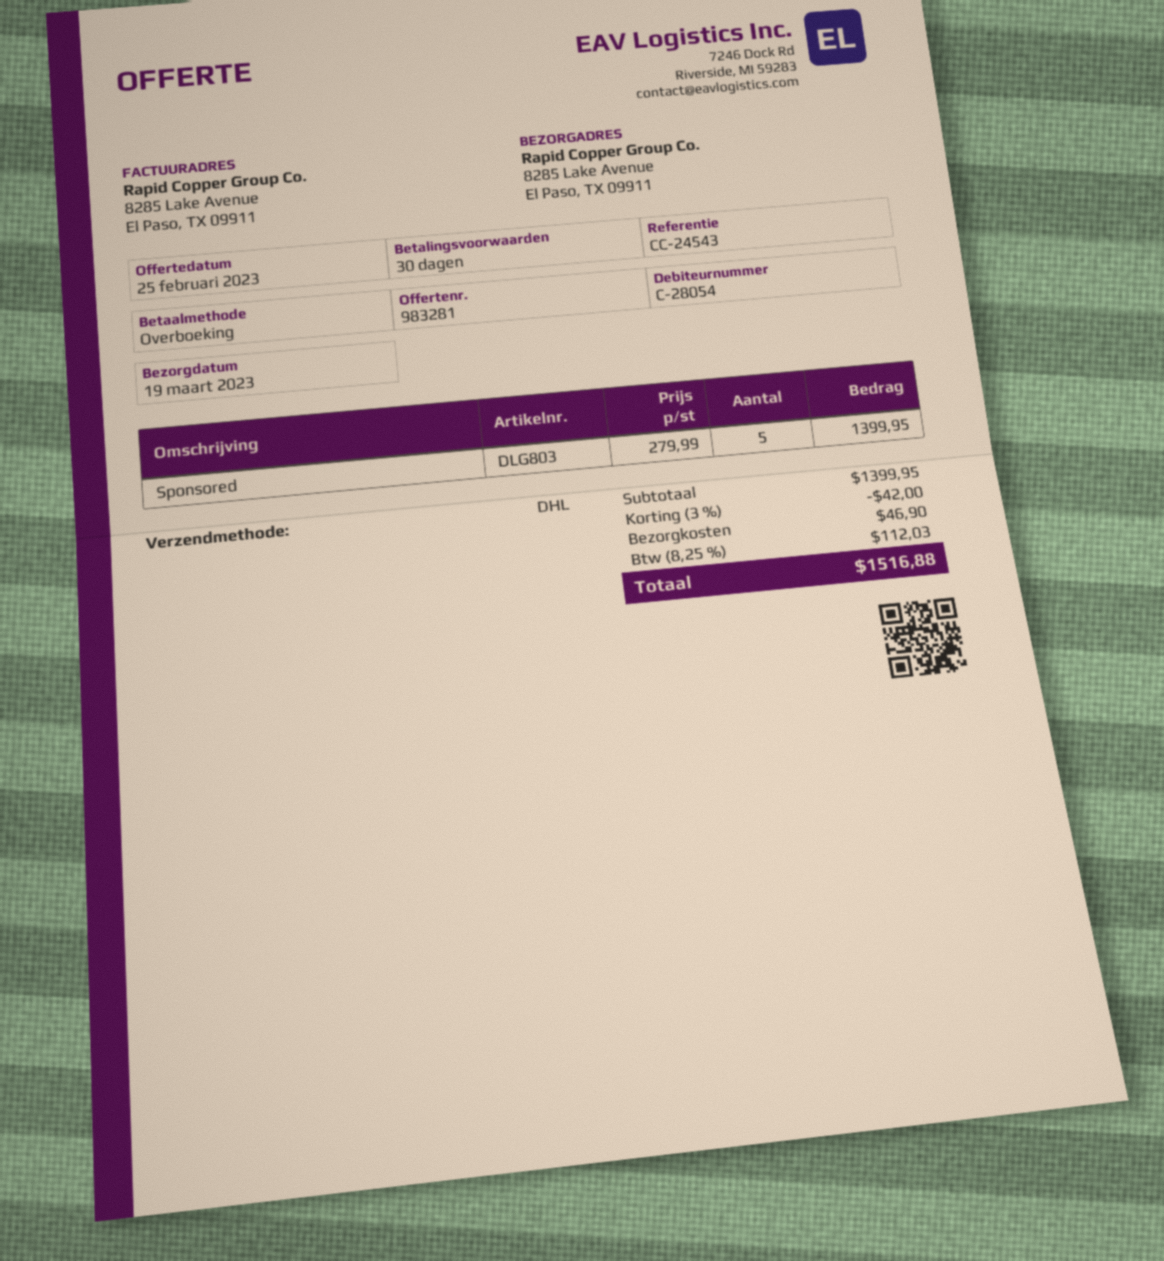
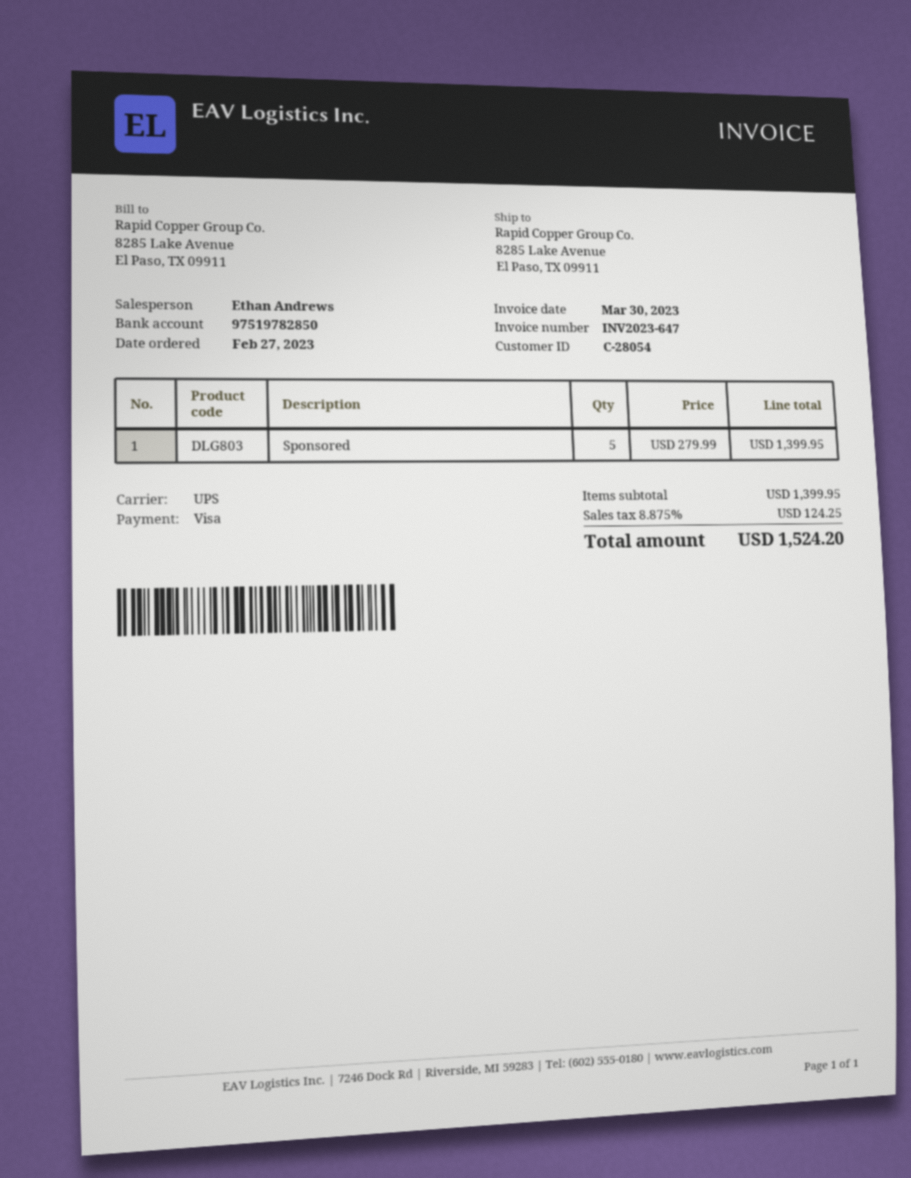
payment method: bank transfer -> Visa
shipping method: DHL -> UPS
discount: 3% = 42.00 -> none
shipping: 46.90 -> none
tax: 8.25% = 112.03 -> 8.875% = 124.25
total: 1516.88 -> 1524.20

